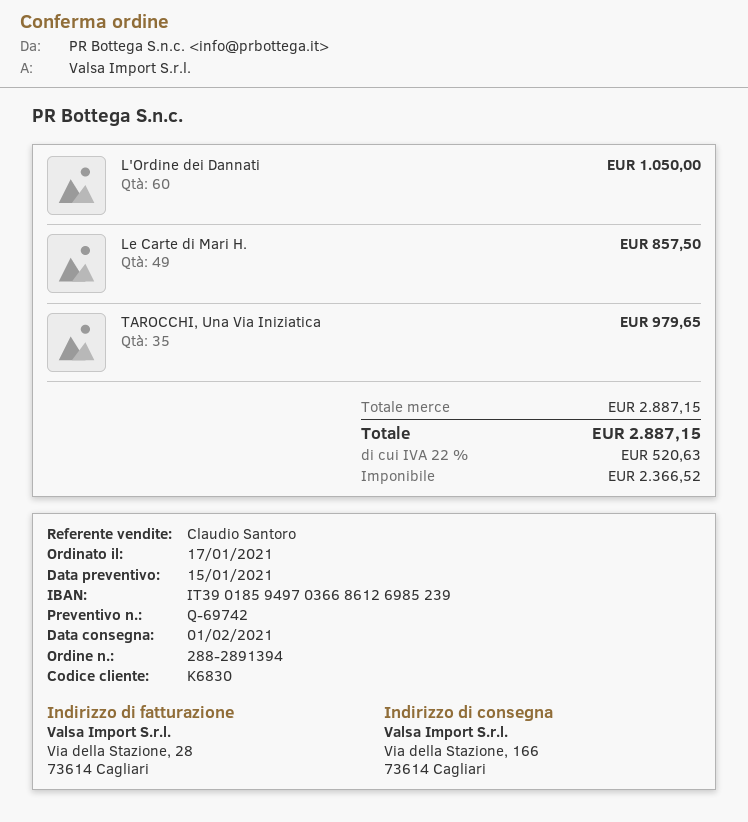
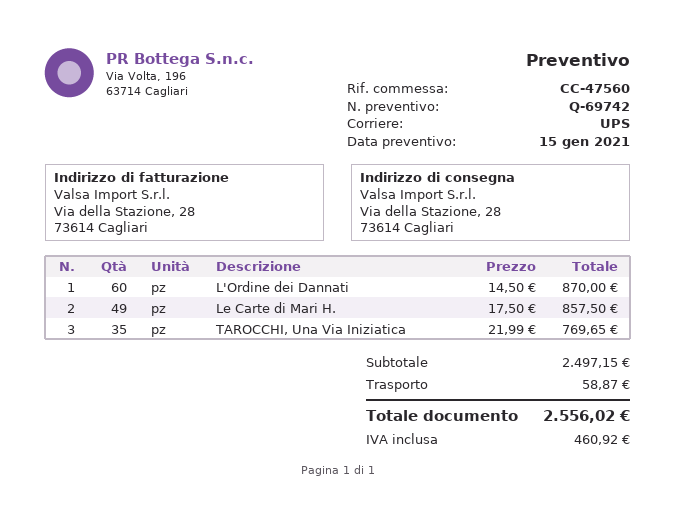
ship to: Via della Stazione, 166, 73614 Cagliari -> Via della Stazione, 28, 73614 Cagliari
L'Ordine dei Dannati: 60 for 1050.00 -> 60 for 870.00
TAROCCHI, Una Via Iniziatica: 35 for 979.65 -> 35 for 769.65
subtotal: 2887.15 -> 2497.15
shipping: none -> 58.87
tax: 520.63 -> 460.92
total: 2887.15 -> 2556.02

